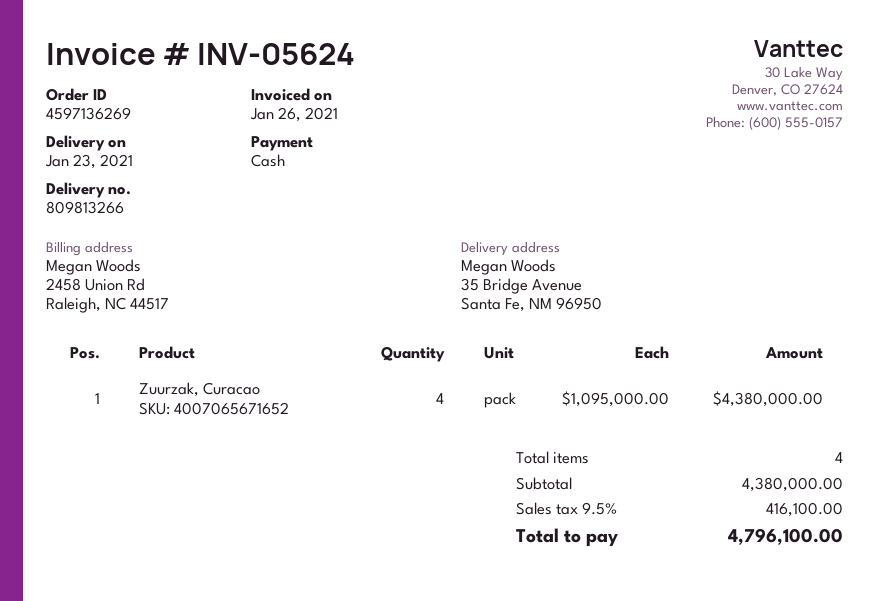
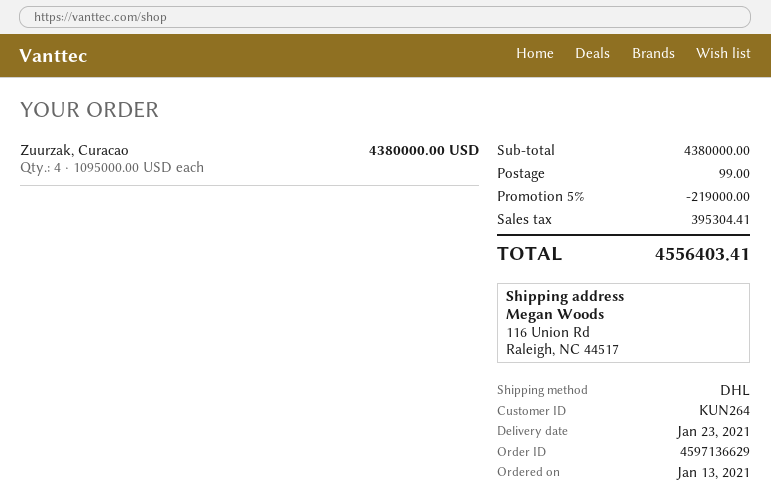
order number: 4597136269 -> 4597136629
ship to: 35 Bridge Avenue, Santa Fe, NM 96950 -> 116 Union Rd, Raleigh, NC 44517
discount: none -> 5% = 219000.00
shipping: none -> 99.00
tax: 416100.00 -> 395304.41
total: 4796100.00 -> 4556403.41

